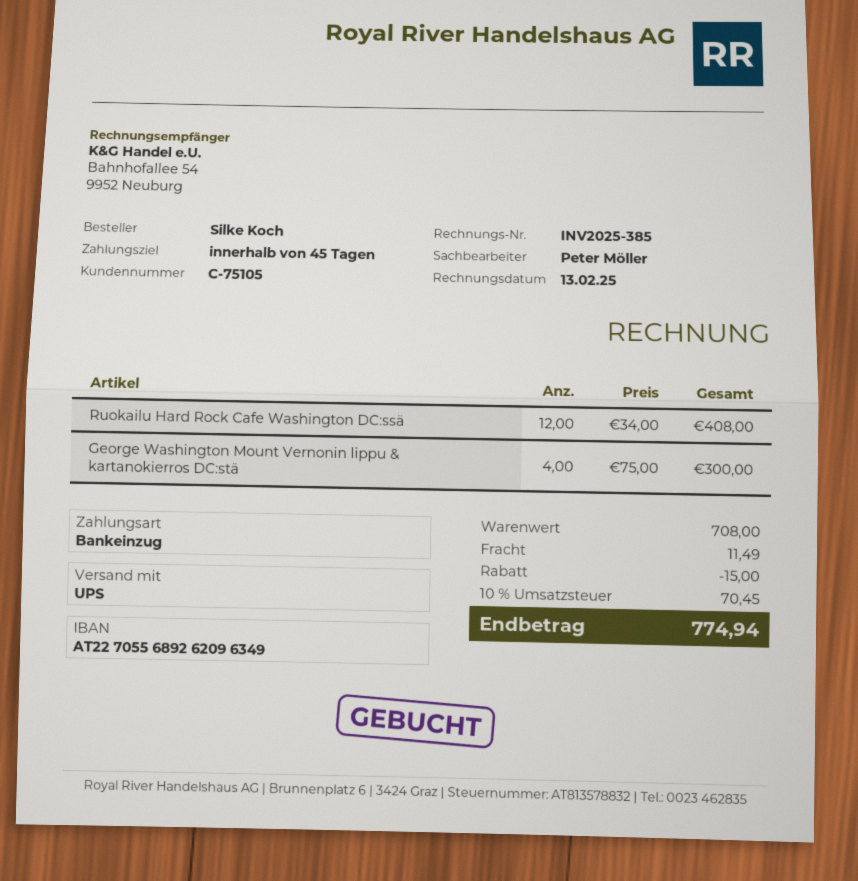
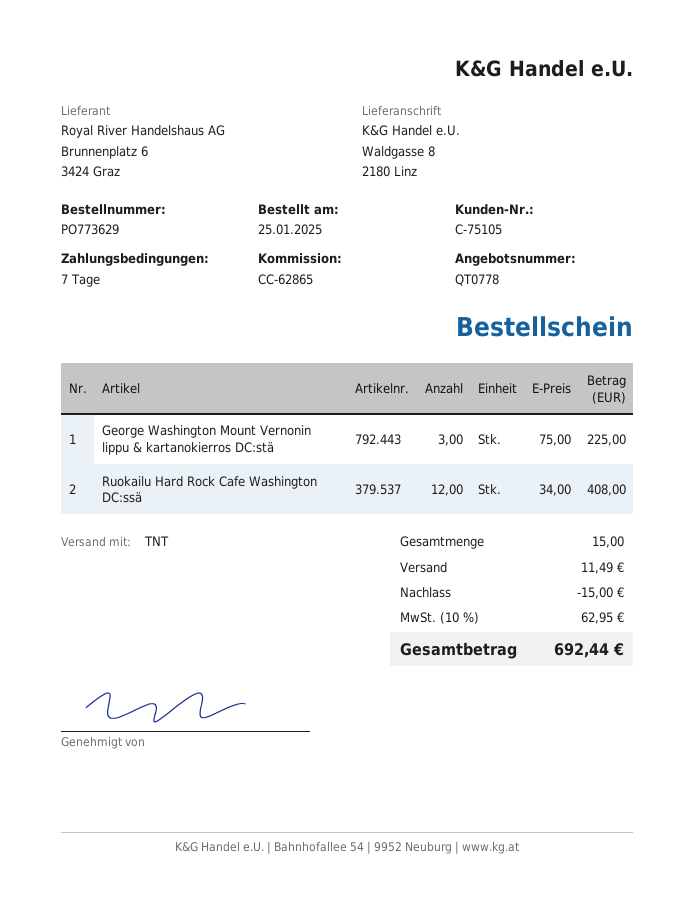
payment terms: 45 days -> 7 days
shipping method: UPS -> TNT
George Washington Mount Vernonin lippu & kartanokierros DC:stä: 4 x 75.00 = 300.00 -> 3 x 75.00 = 225.00
tax: 10% = 70.45 -> 10% = 62.95
total: 774.94 -> 692.44

